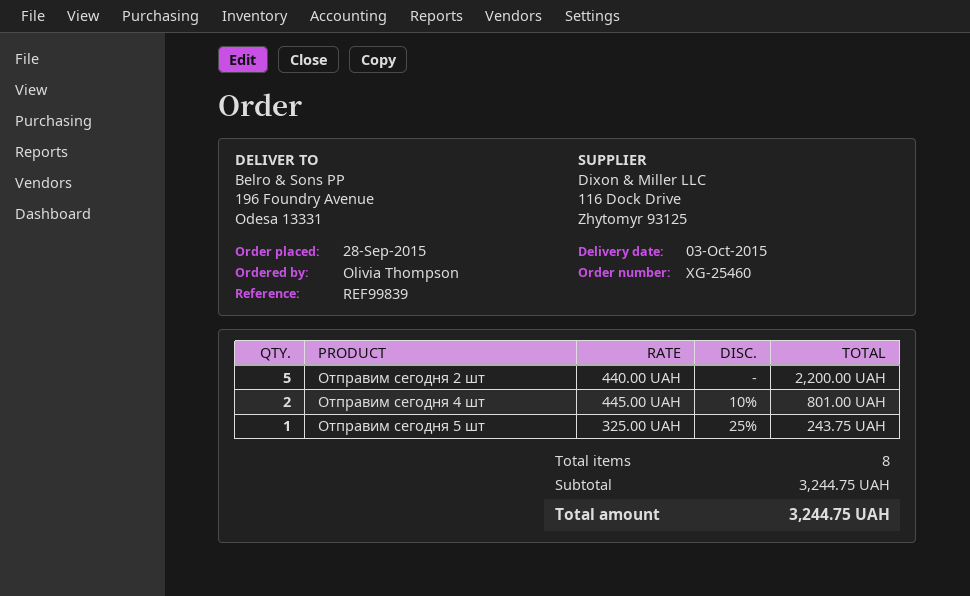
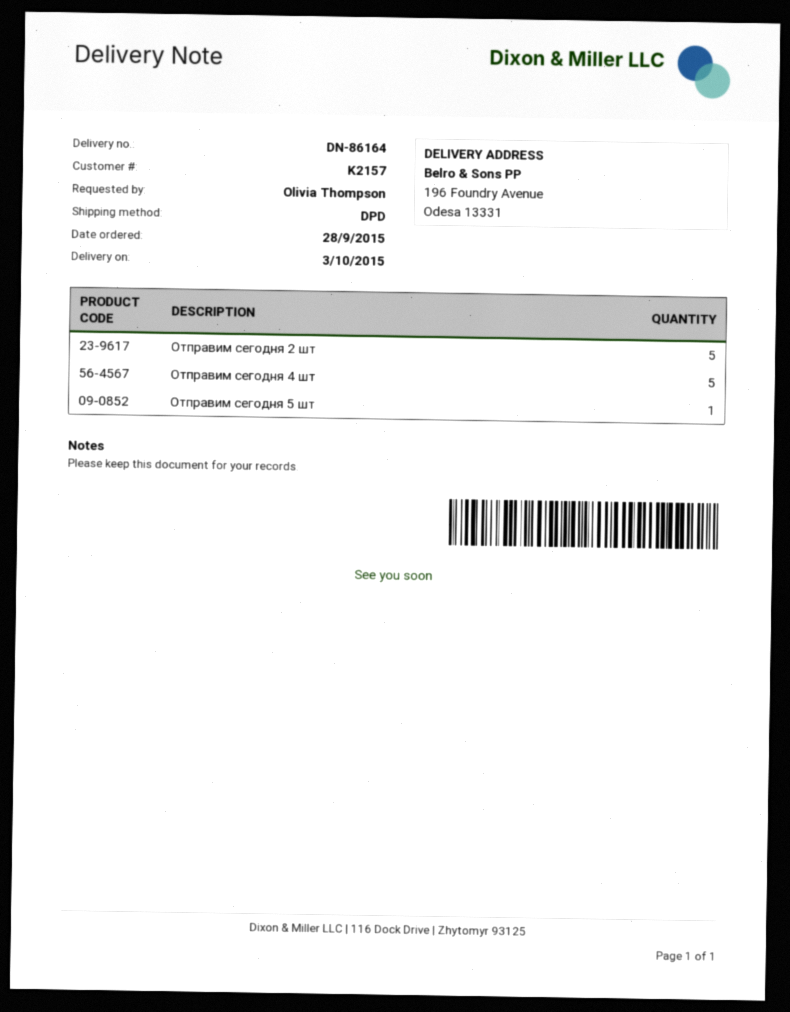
Отправим сегодня 4 шт: 2 -> 5

